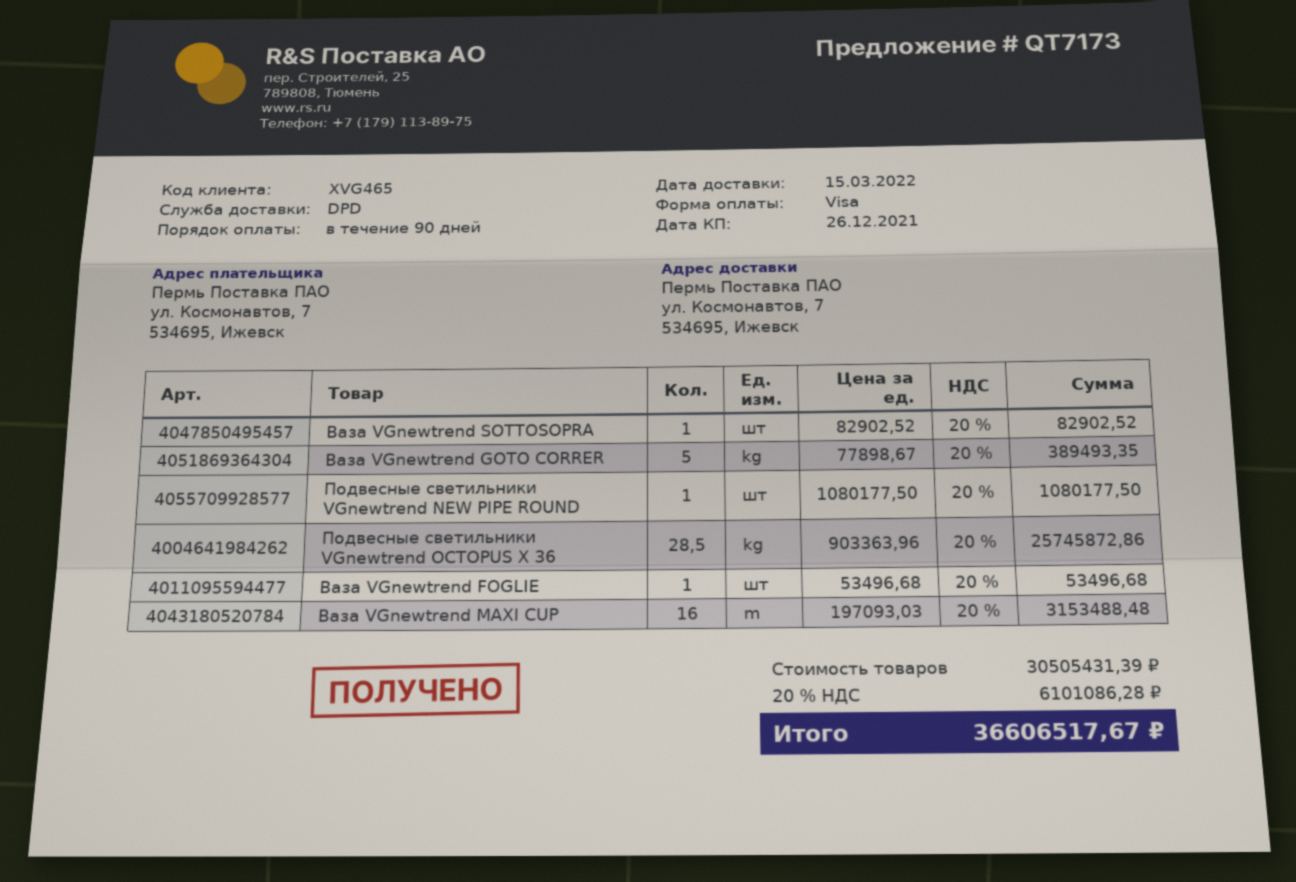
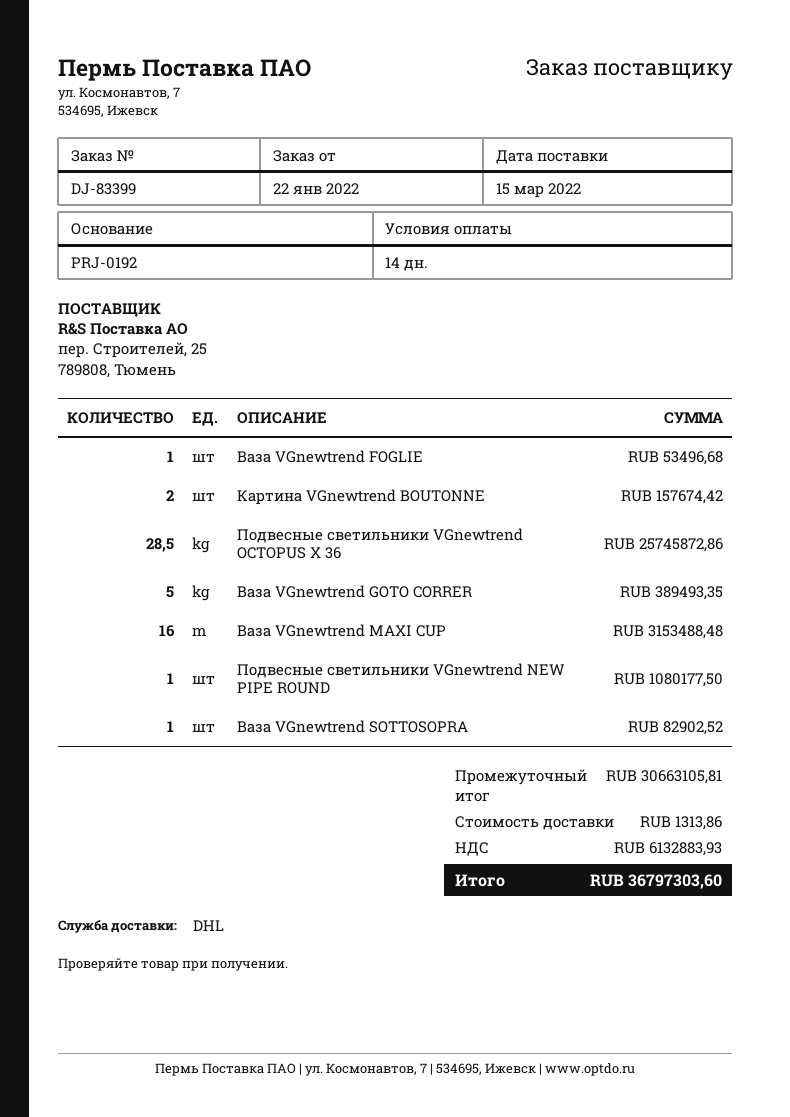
payment terms: 90 days -> 14 days
shipping method: DPD -> DHL
Картина VGnewtrend BOUTONNE: none -> 2 for 157674.42
subtotal: 30505431.39 -> 30663105.81
shipping: none -> 1313.86
tax: 6101086.28 -> 6132883.93
total: 36606517.67 -> 36797303.60

